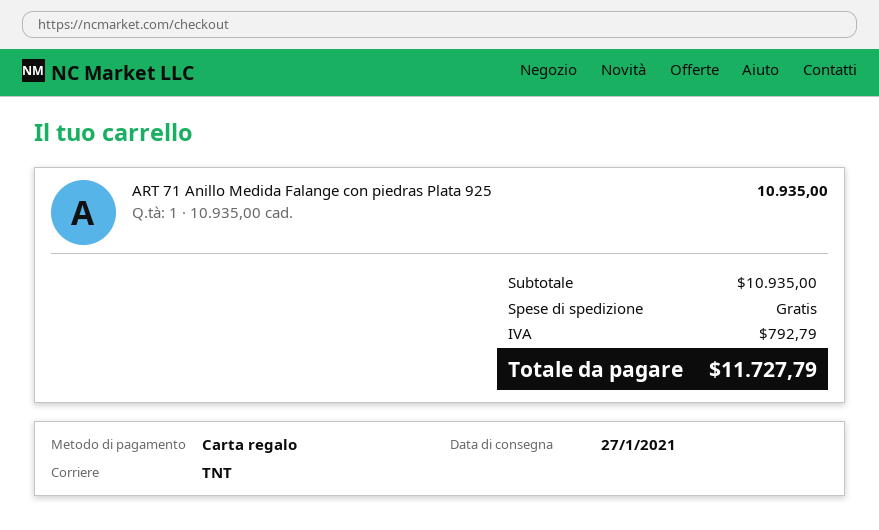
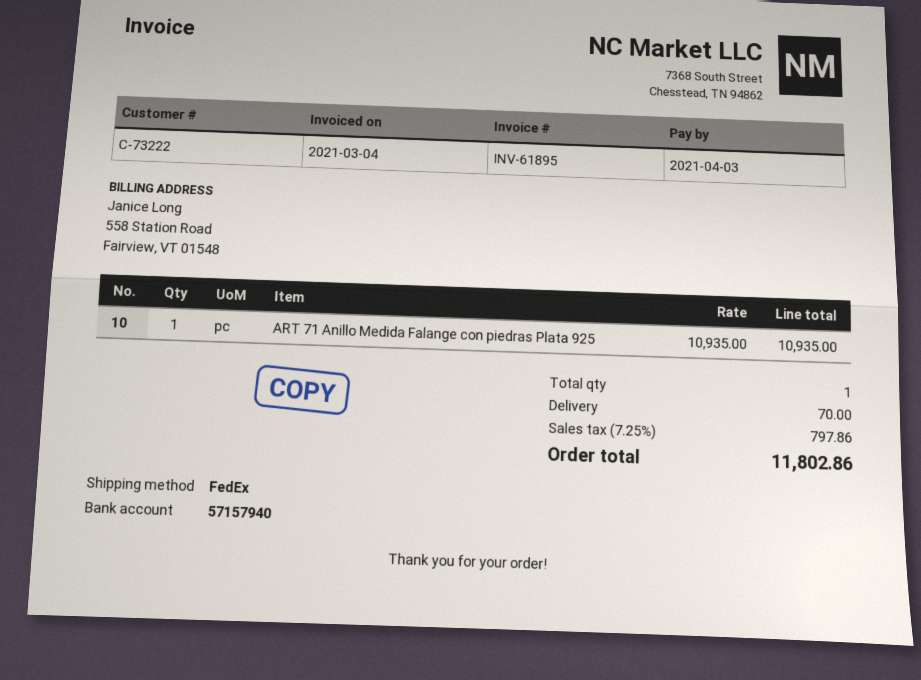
shipping method: TNT -> FedEx
shipping: 0.00 -> 70.00
tax: 792.79 -> 797.86
total: 11727.79 -> 11802.86

